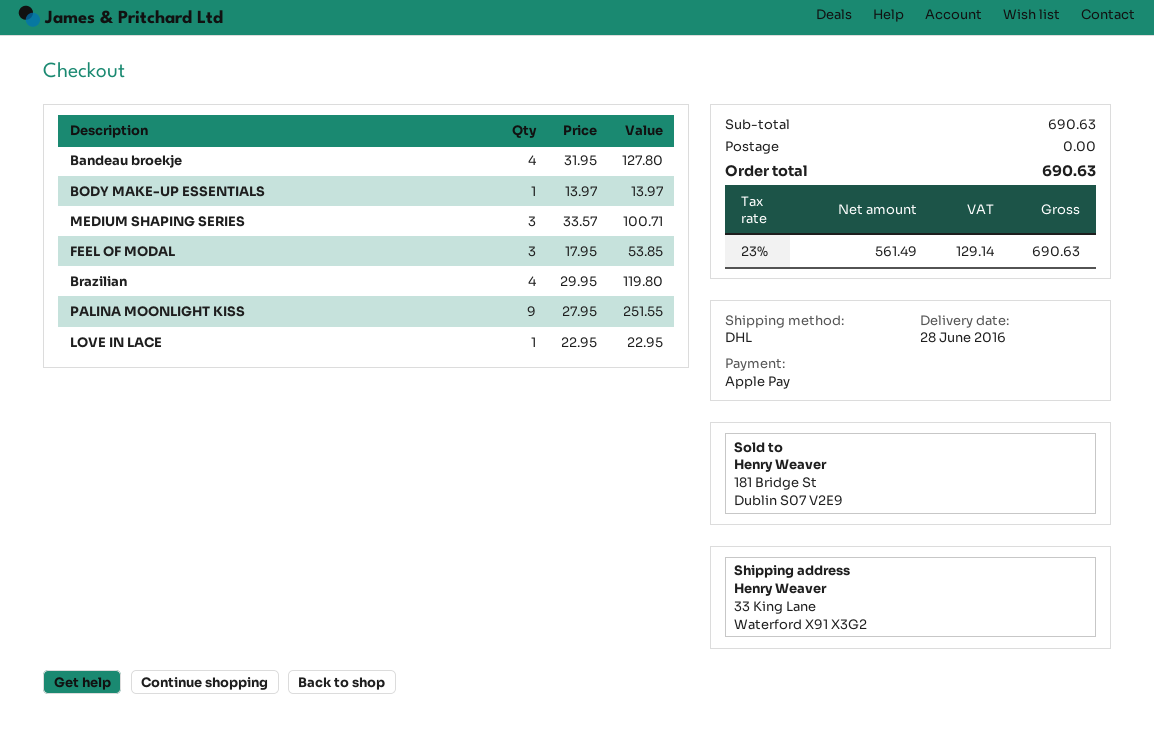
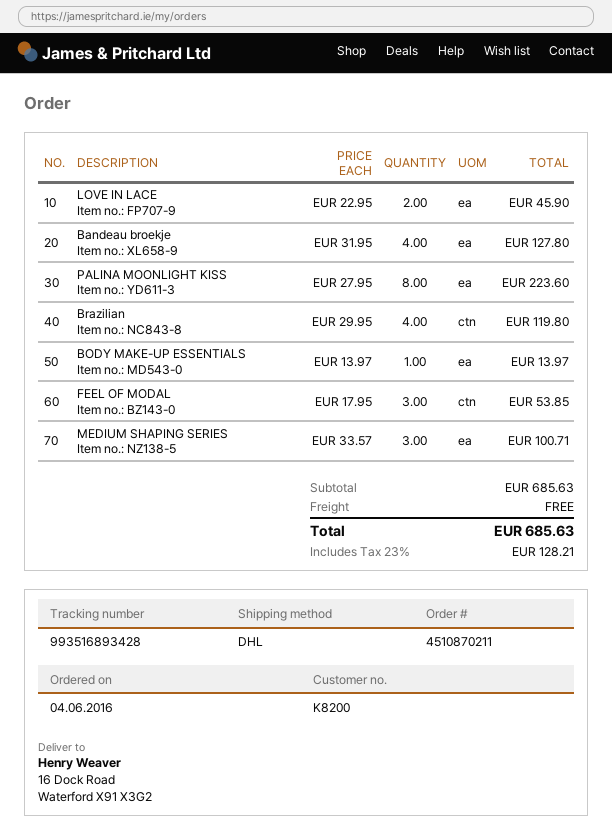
ship to: 33 King Lane, Waterford X91 X3G2 -> 16 Dock Road, Waterford X91 X3G2
PALINA MOONLIGHT KISS: 9 x 27.95 = 251.55 -> 8 x 27.95 = 223.60
LOVE IN LACE: 1 x 22.95 = 22.95 -> 2 x 22.95 = 45.90
subtotal: 690.63 -> 685.63
tax: 23% = 129.14 -> 23% = 128.21
total: 690.63 -> 685.63

